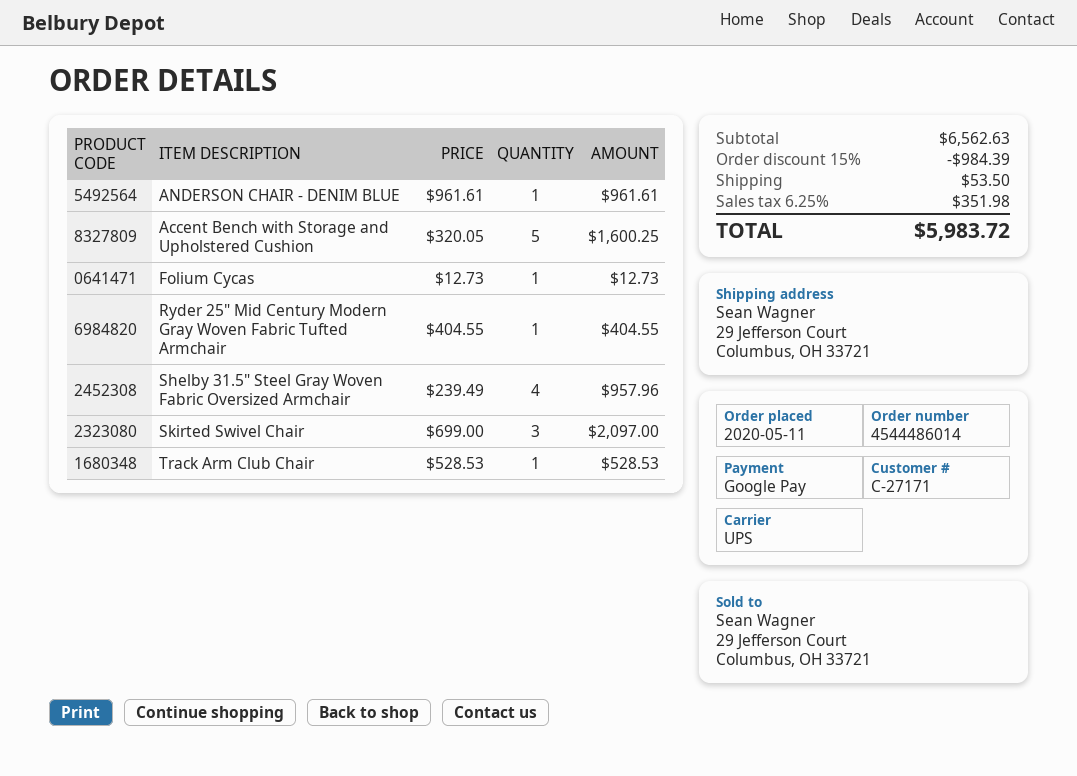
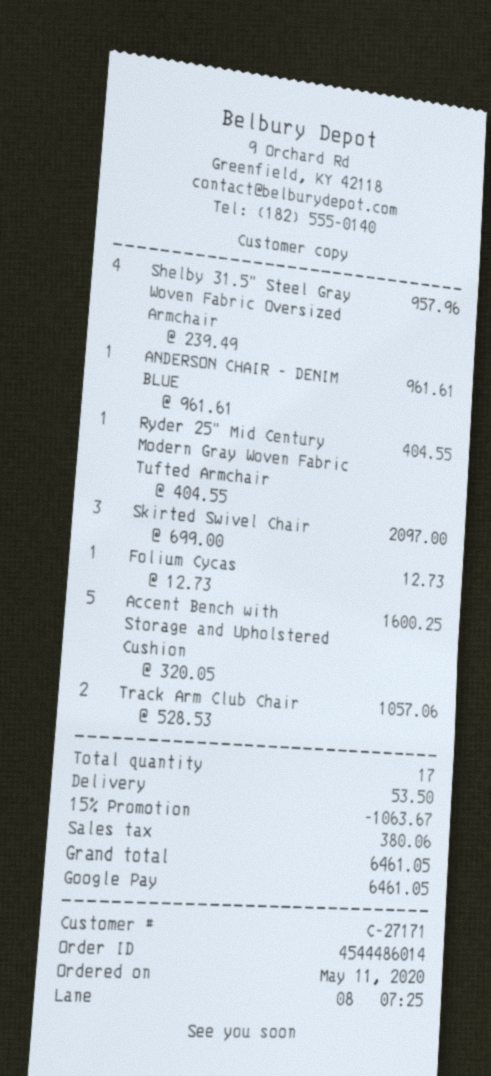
Track Arm Club Chair: 1 x 528.53 = 528.53 -> 2 x 528.53 = 1057.06
discount: 15% = 984.39 -> 15% = 1063.67
tax: 351.98 -> 380.06
total: 5983.72 -> 6461.05

